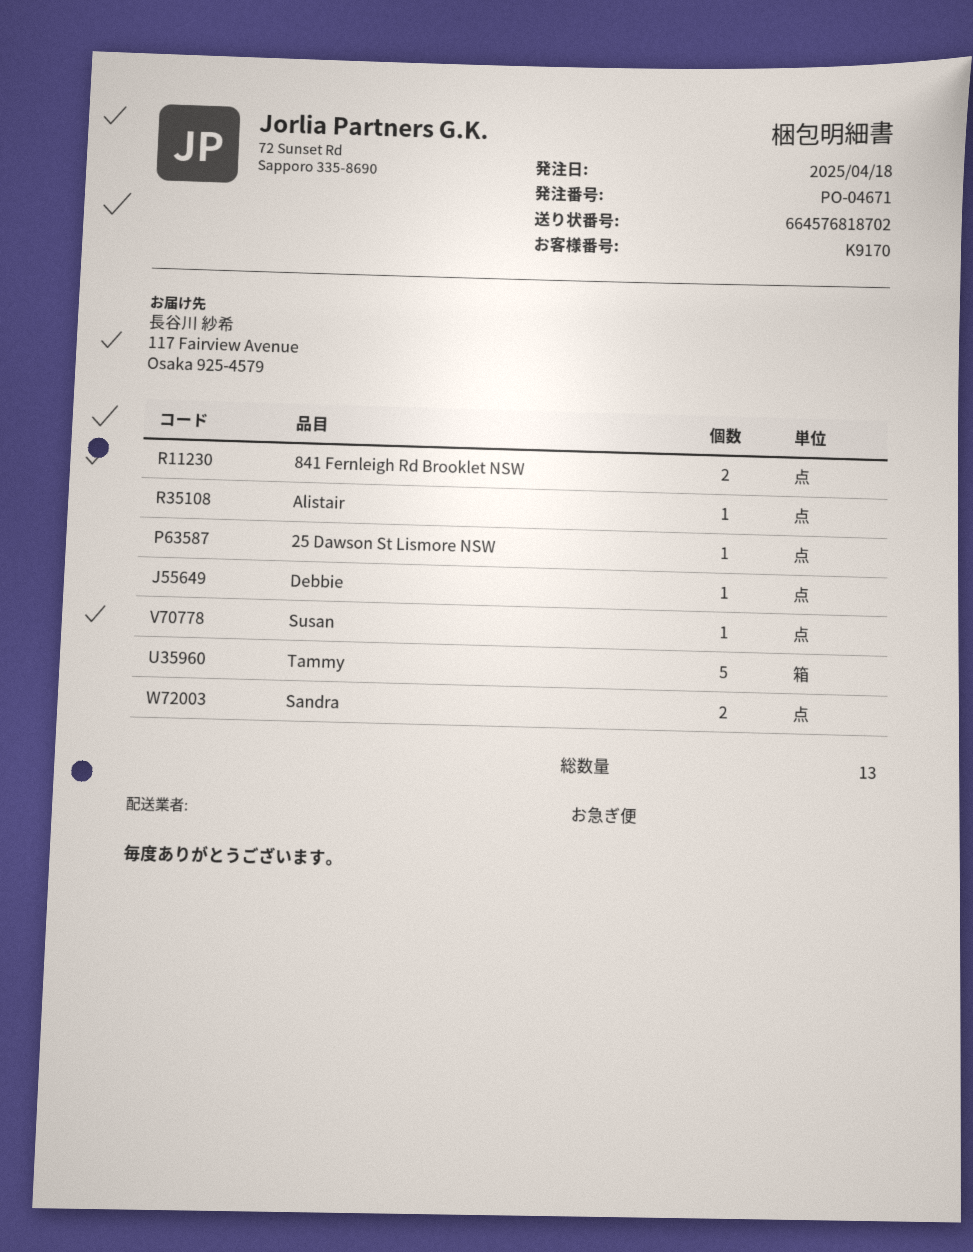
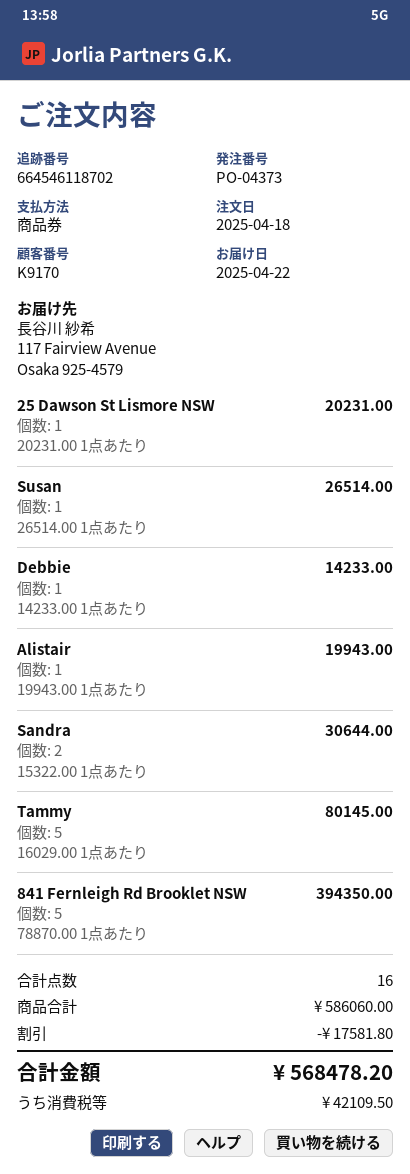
order number: PO-04671 -> PO-04373
tracking number: 664576818702 -> 664546118702
841 Fernleigh Rd Brooklet NSW: 2 -> 5
total quantity: 13 -> 16

